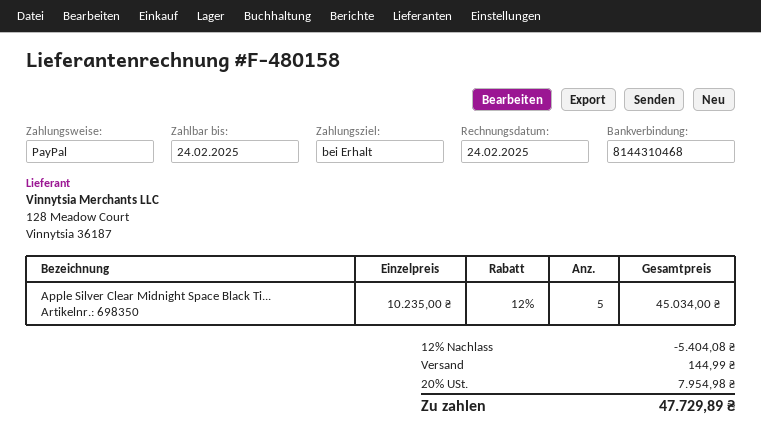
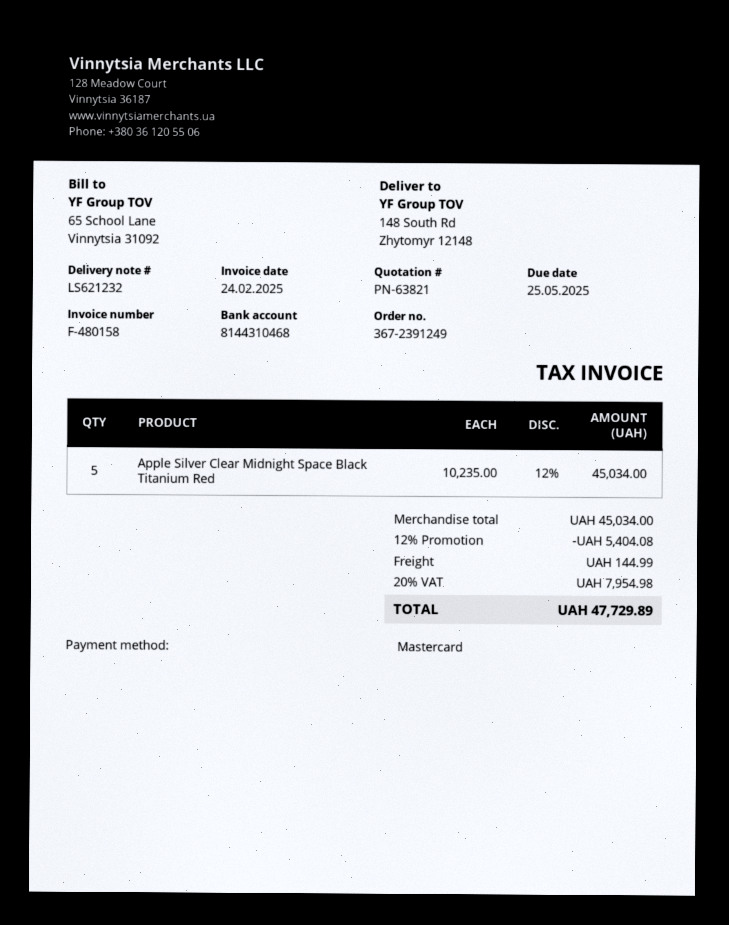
due date: 2025-02-24 -> 2025-05-25
payment method: PayPal -> Mastercard

